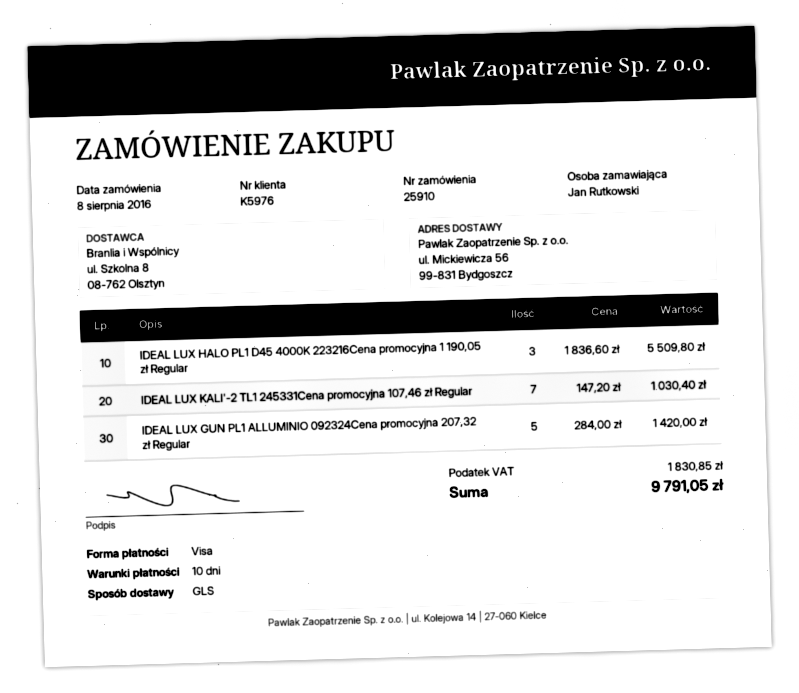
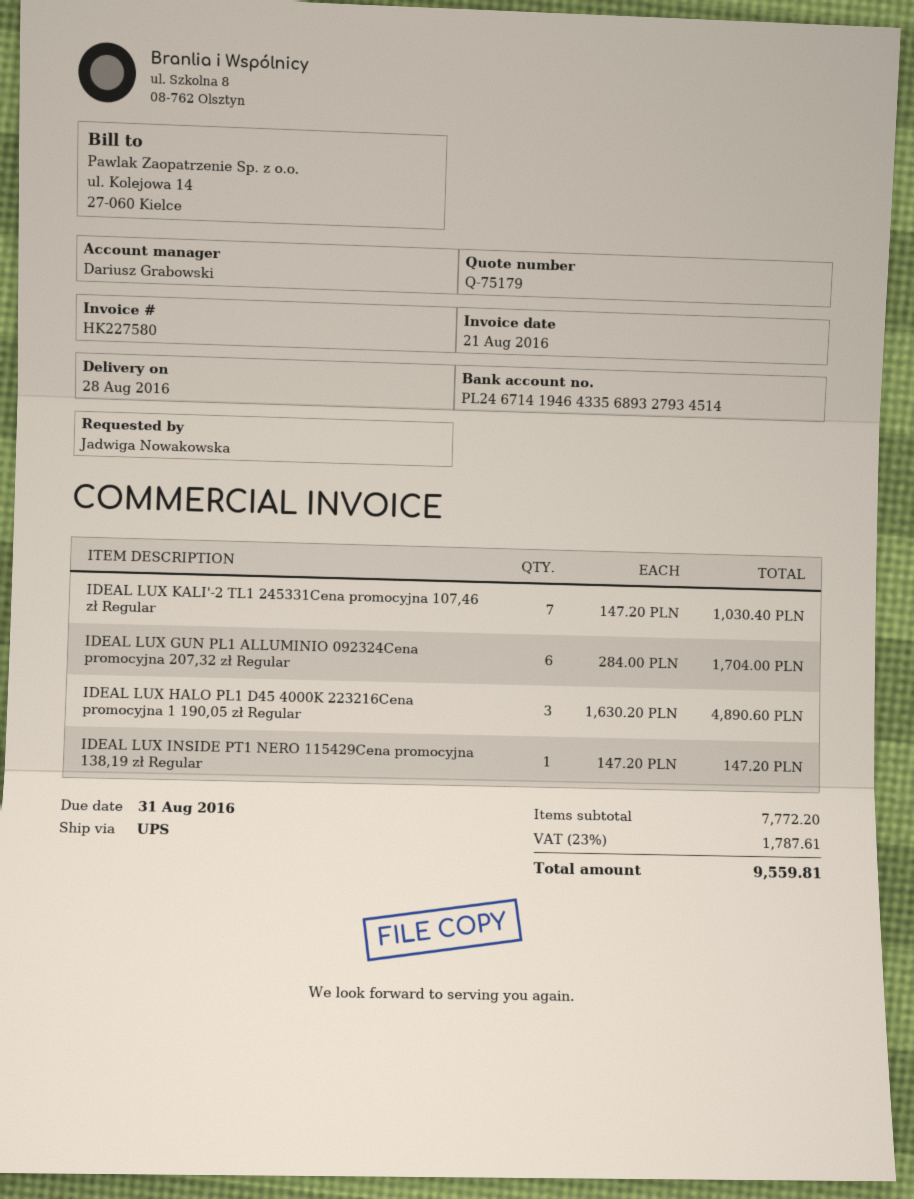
ordered by: Jan Rutkowski -> Jadwiga Nowakowska
shipping method: GLS -> UPS
IDEAL LUX HALO PL1 D45 4000K 223216Cena promocyjna 1 190,05 zł Regular: 3 x 1836.60 = 5509.80 -> 3 x 1630.20 = 4890.60
IDEAL LUX GUN PL1 ALLUMINIO 092324Cena promocyjna 207,32 zł Regular: 5 x 284.00 = 1420.00 -> 6 x 284.00 = 1704.00
IDEAL LUX INSIDE PT1 NERO 115429Cena promocyjna 138,19 zł Regular: none -> 1 x 147.20 = 147.20
tax: 1830.85 -> 1787.61
total: 9791.05 -> 9559.81

